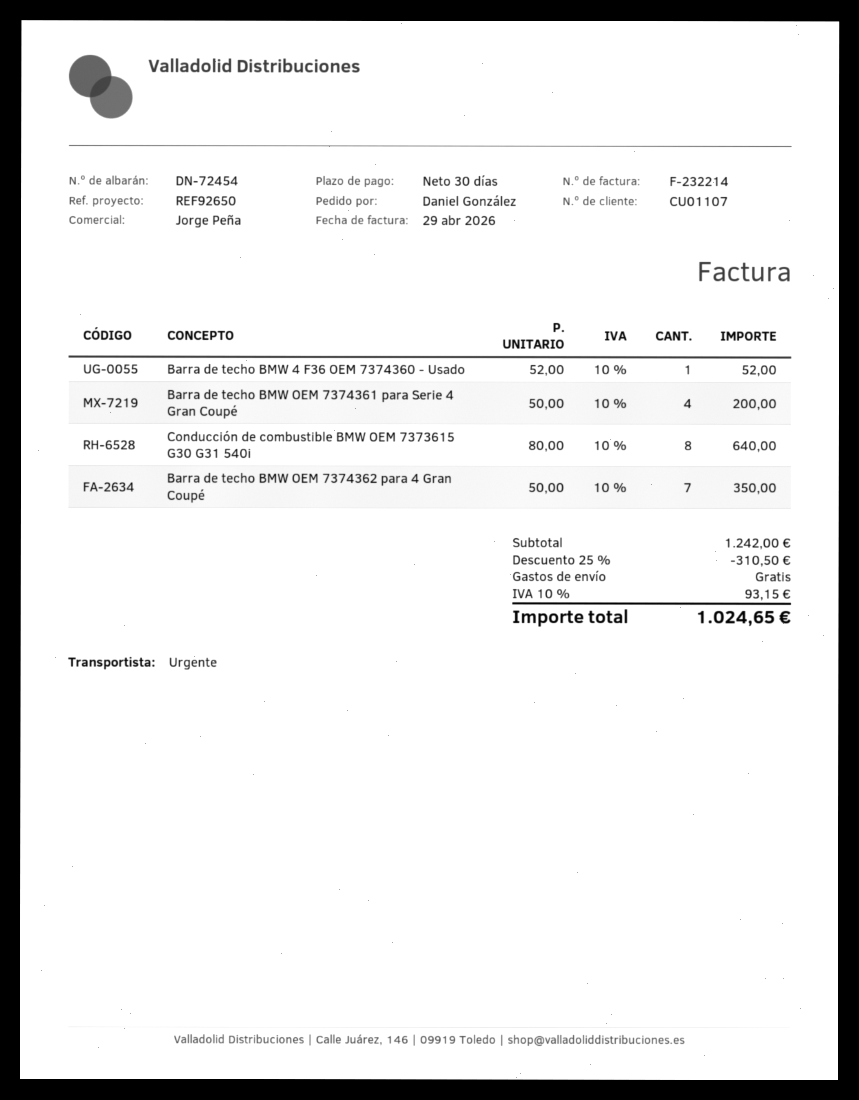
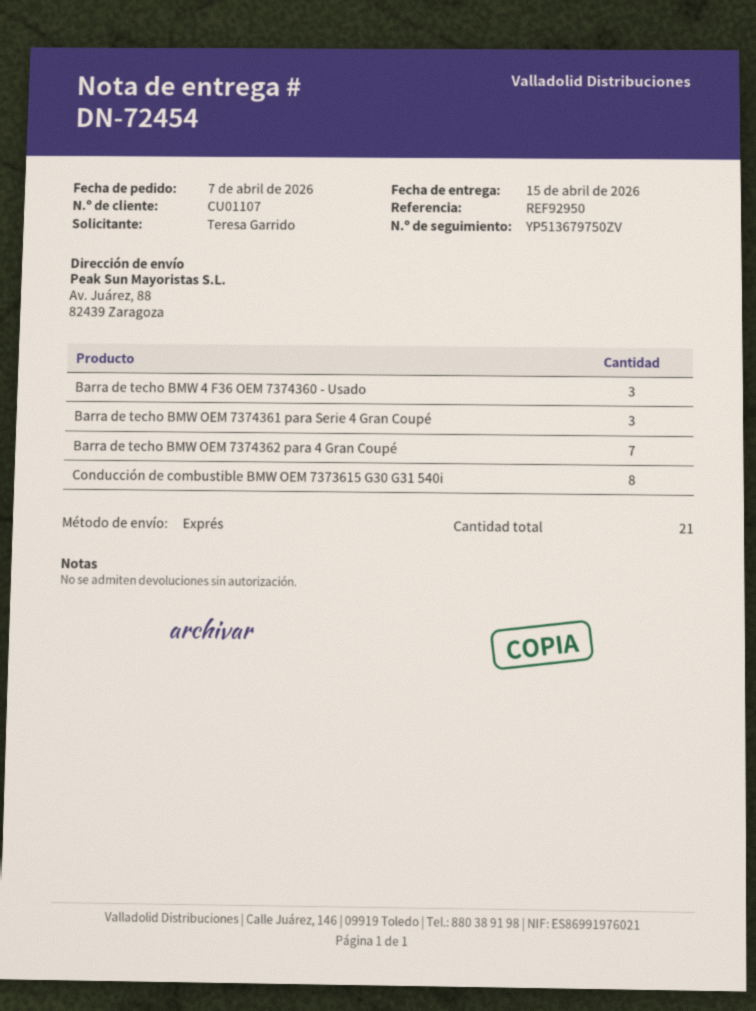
reference: REF92650 -> REF92950
ordered by: Daniel González -> Teresa Garrido
Barra de techo BMW 4 F36 OEM 7374360 - Usado: 1 -> 3
Barra de techo BMW OEM 7374361 para Serie 4 Gran Coupé: 4 -> 3

